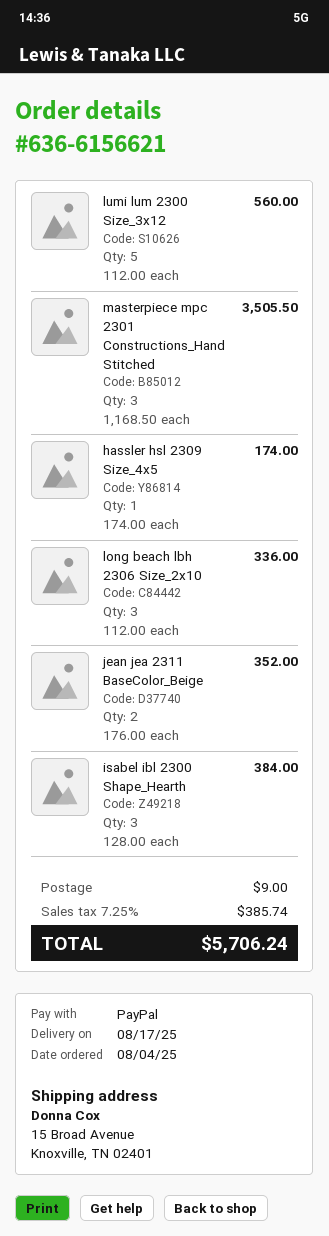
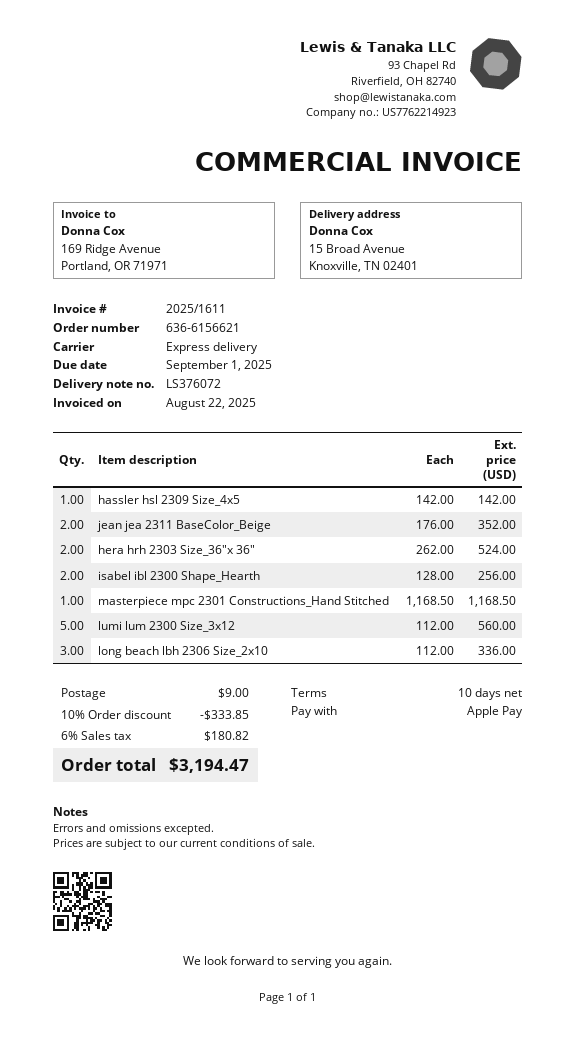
payment method: PayPal -> Apple Pay
masterpiece mpc 2301 Constructions_Hand Stitched: 3 x 1168.50 = 3505.50 -> 1 x 1168.50 = 1168.50
hassler hsl 2309 Size_4x5: 1 x 174.00 = 174.00 -> 1 x 142.00 = 142.00
isabel ibl 2300 Shape_Hearth: 3 x 128.00 = 384.00 -> 2 x 128.00 = 256.00
hera hrh 2303 Size_36"x 36": none -> 2 x 262.00 = 524.00
discount: none -> 10% = 333.85
tax: 7.25% = 385.74 -> 6% = 180.82
total: 5706.24 -> 3194.47

